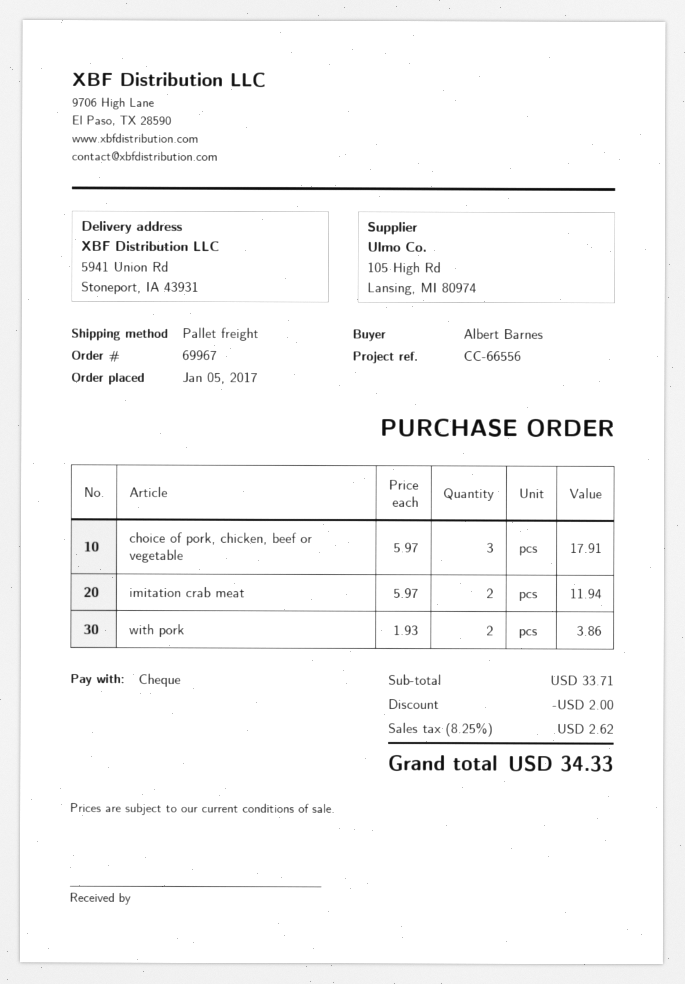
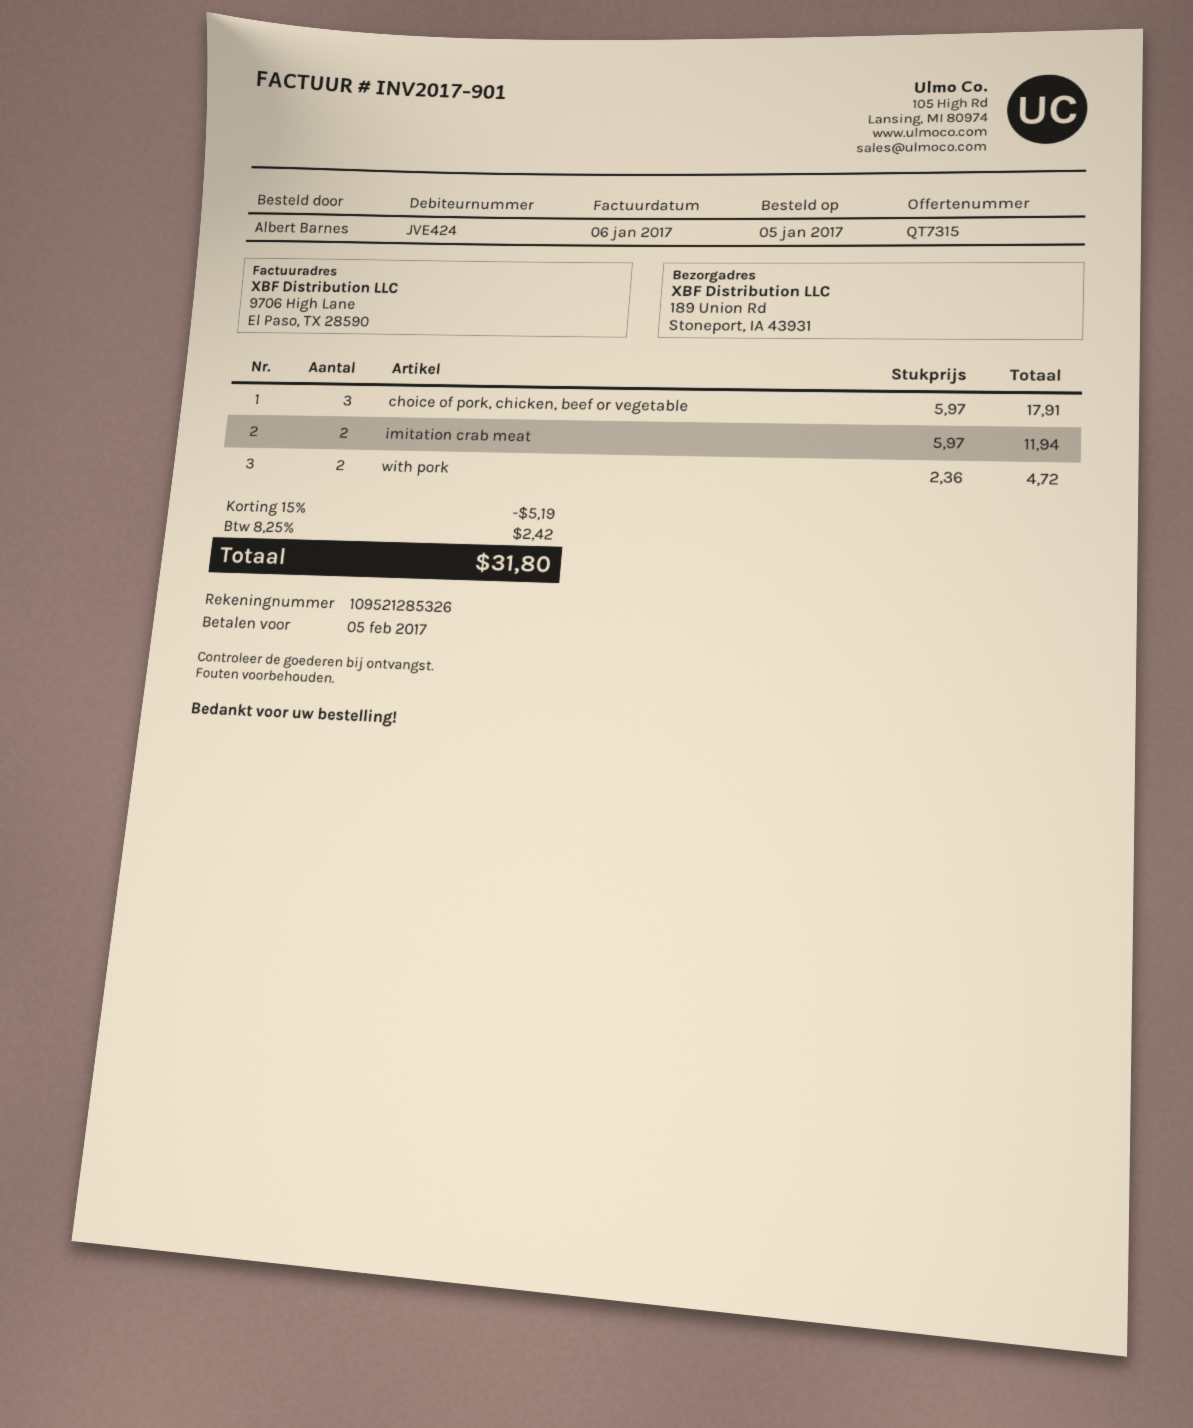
ship to: 5941 Union Rd, Stoneport, IA 43931 -> 189 Union Rd, Stoneport, IA 43931
with pork: 2 x 1.93 = 3.86 -> 2 x 2.36 = 4.72
discount: 2.00 -> 5.19
tax: 8.25% = 2.62 -> 8.25% = 2.42
total: 34.33 -> 31.80

